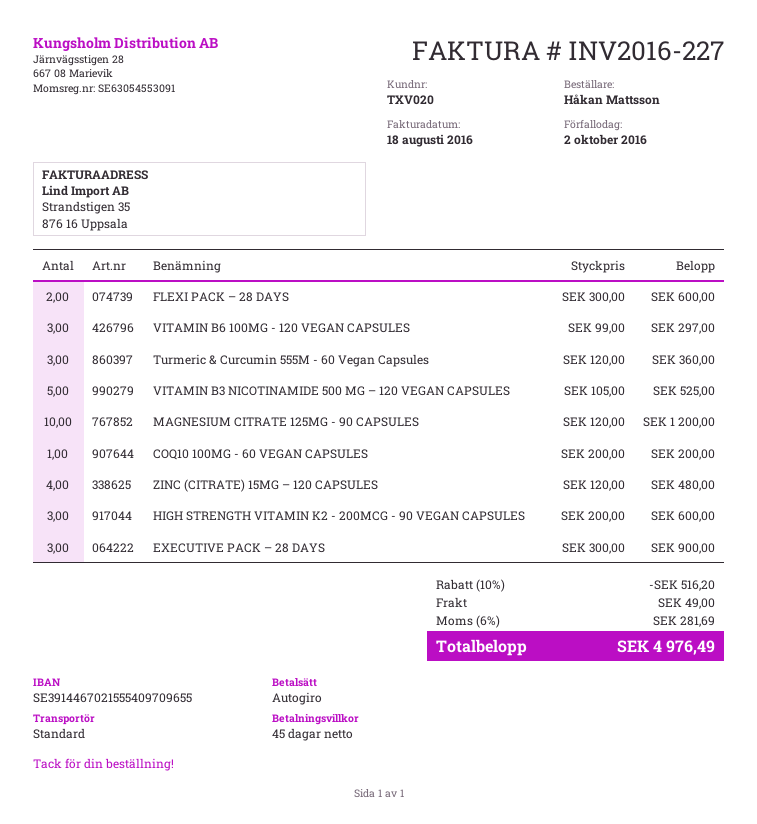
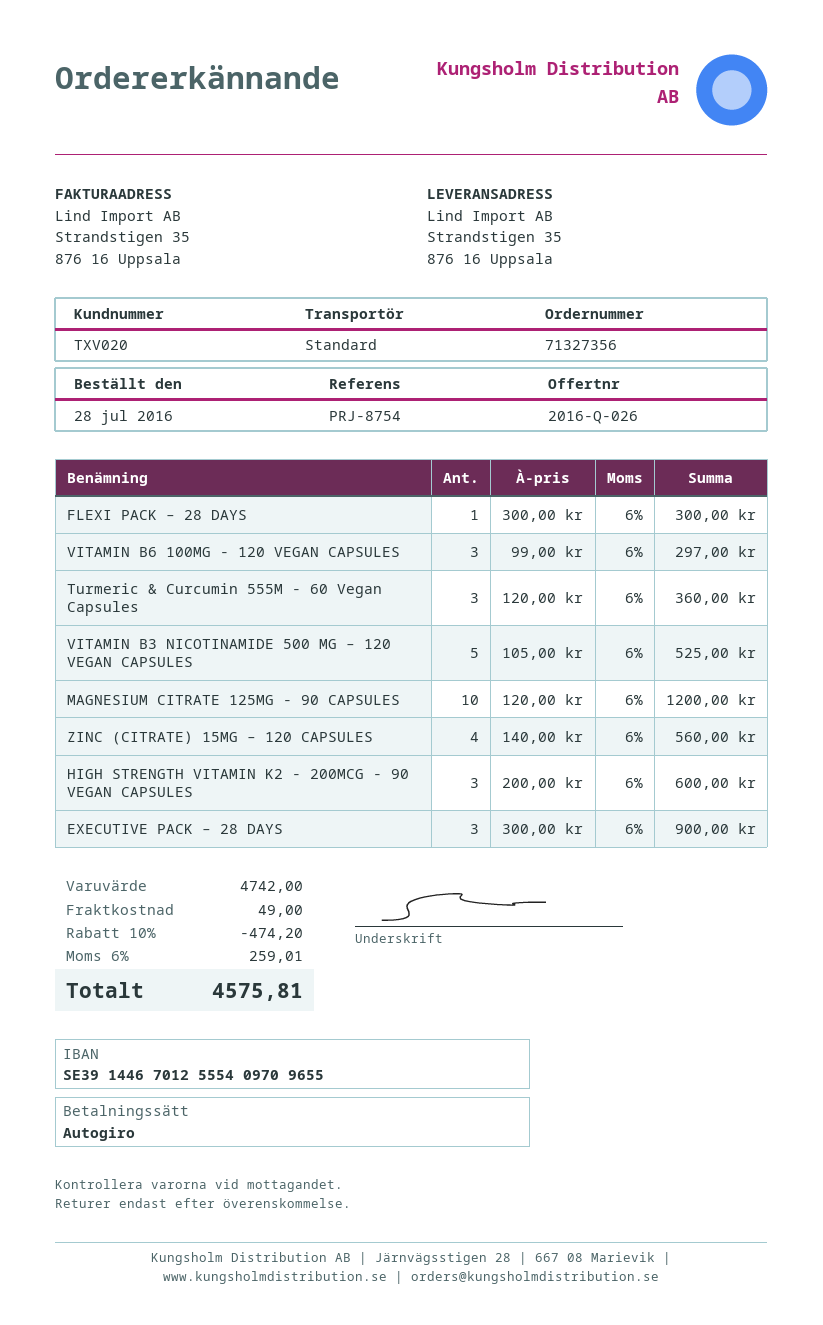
bank account: SE3914467021555409709655 -> SE3914467012555409709655
FLEXI PACK – 28 DAYS: 2 x 300.00 = 600.00 -> 1 x 300.00 = 300.00
COQ10 100MG - 60 VEGAN CAPSULES: 1 x 200.00 = 200.00 -> none
ZINC (CITRATE) 15MG – 120 CAPSULES: 4 x 120.00 = 480.00 -> 4 x 140.00 = 560.00
discount: 10% = 516.20 -> 10% = 474.20
tax: 6% = 281.69 -> 6% = 259.01
total: 4976.49 -> 4575.81

